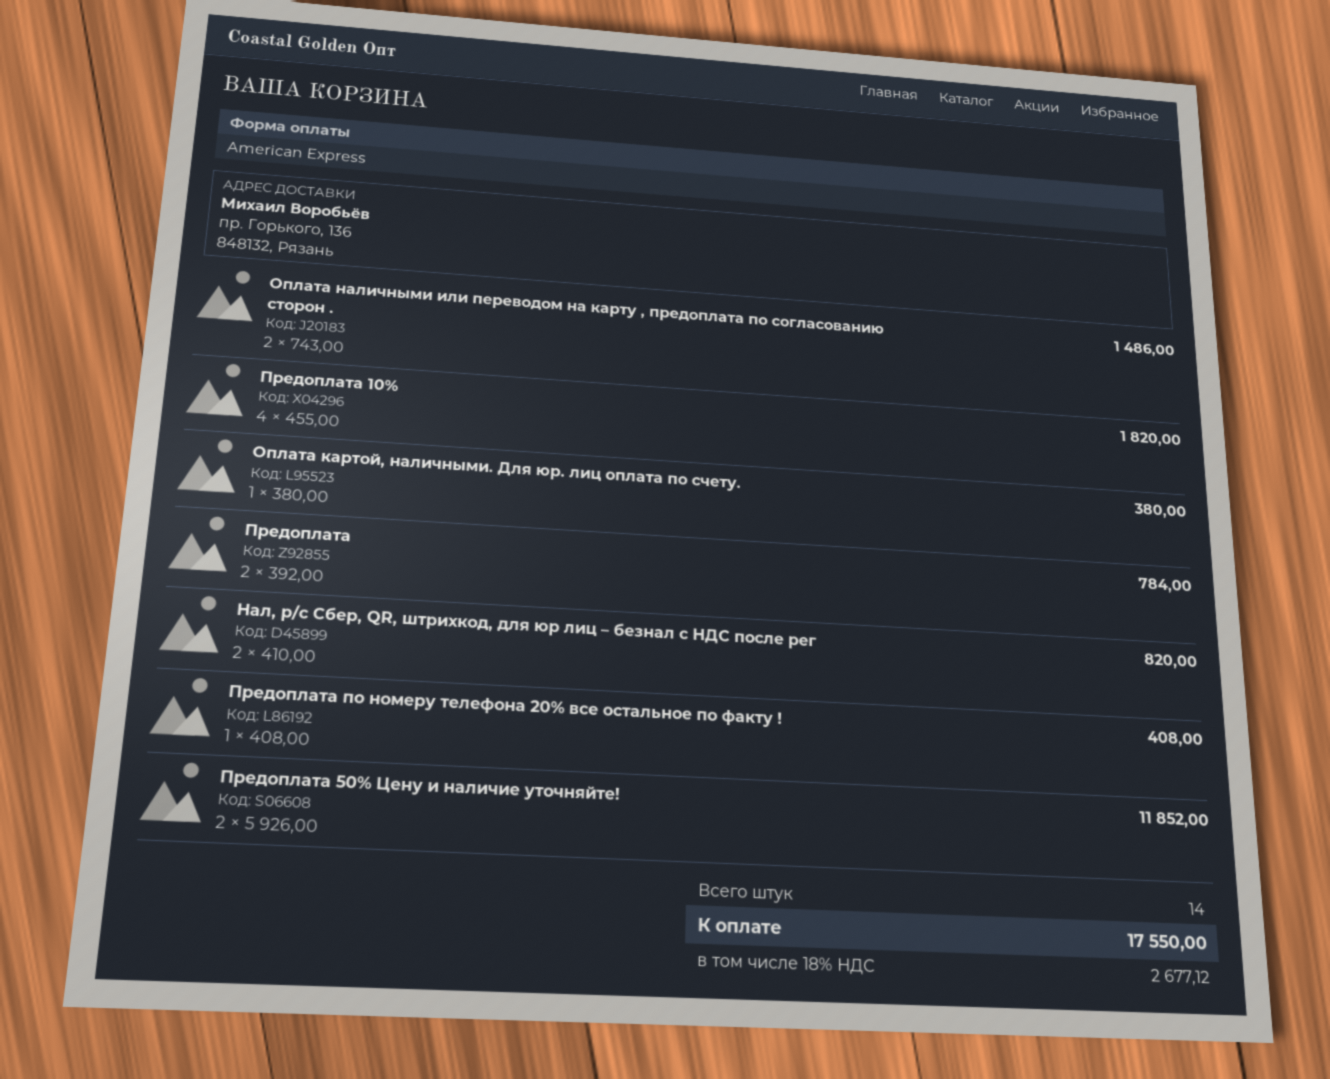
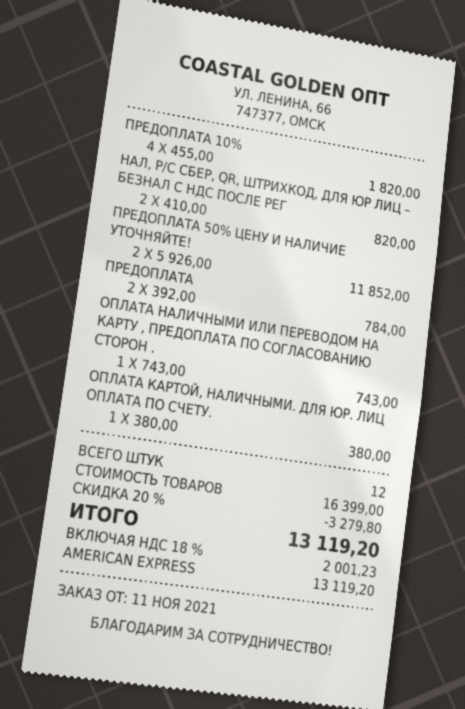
Оплата наличными или переводом на карту , предоплата по согласованию сторон .: 2 x 743.00 = 1486.00 -> 1 x 743.00 = 743.00
Предоплата по номеру телефона 20% все остальное по факту !: 1 x 408.00 = 408.00 -> none
total quantity: 14 -> 12
discount: none -> 20% = 3279.80
tax: 18% = 2677.12 -> 18% = 2001.23
total: 17550.00 -> 13119.20

